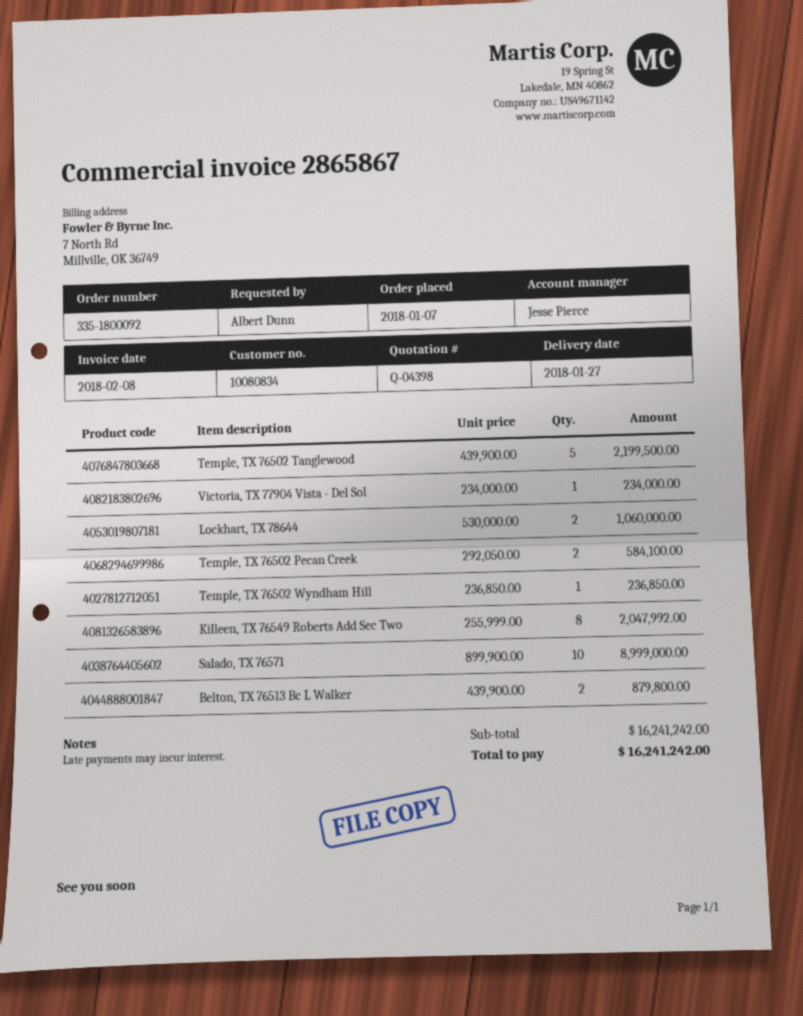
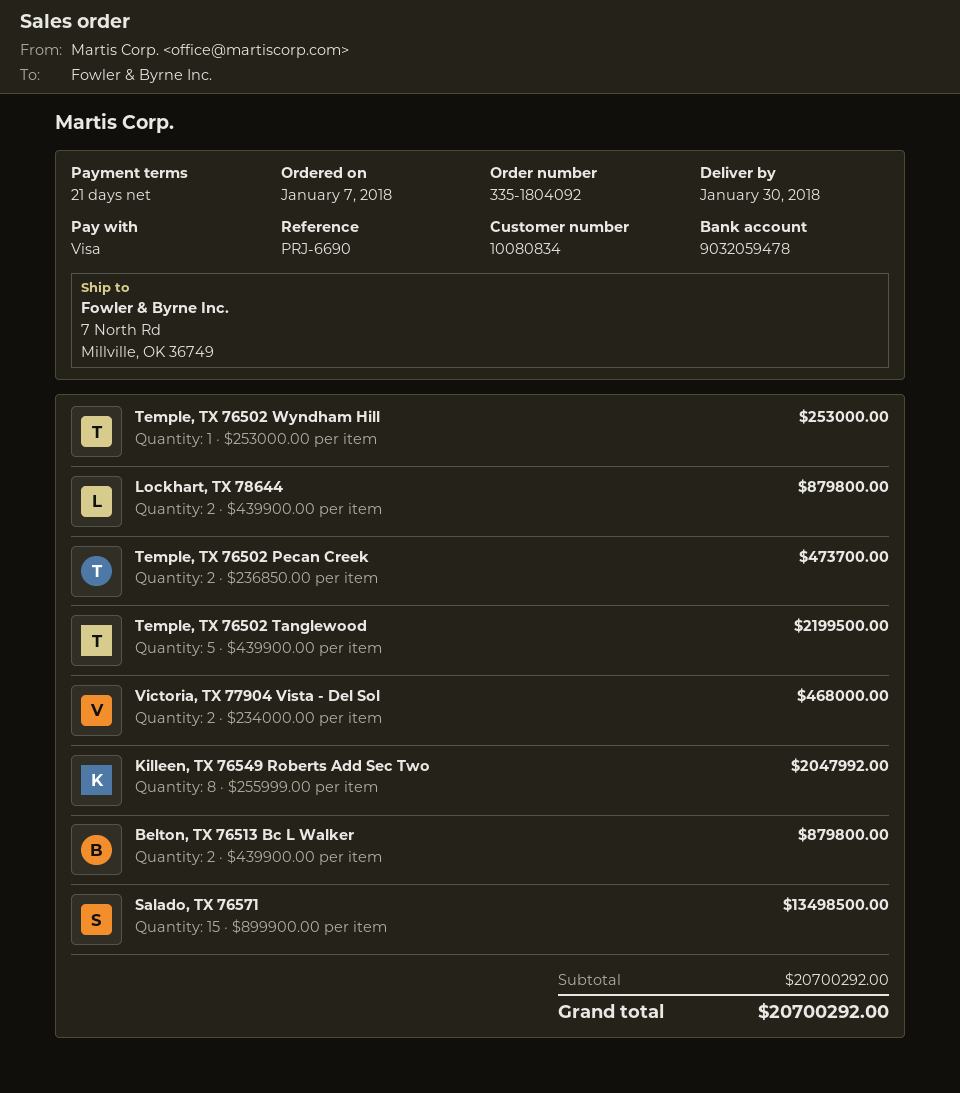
order number: 335-1800092 -> 335-1804092
delivery date: 2018-01-27 -> 2018-01-30
Victoria, TX 77904 Vista - Del Sol: 1 x 234000.00 = 234000.00 -> 2 x 234000.00 = 468000.00
Lockhart, TX 78644: 2 x 530000.00 = 1060000.00 -> 2 x 439900.00 = 879800.00
Temple, TX 76502 Pecan Creek: 2 x 292050.00 = 584100.00 -> 2 x 236850.00 = 473700.00
Temple, TX 76502 Wyndham Hill: 1 x 236850.00 = 236850.00 -> 1 x 253000.00 = 253000.00
Salado, TX 76571: 10 x 899900.00 = 8999000.00 -> 15 x 899900.00 = 13498500.00
subtotal: 16241242.00 -> 20700292.00
total: 16241242.00 -> 20700292.00

